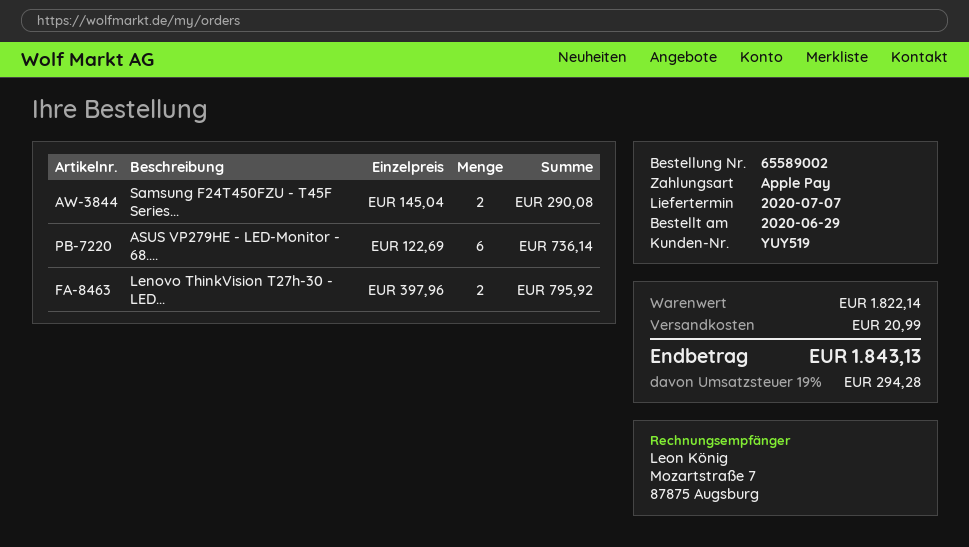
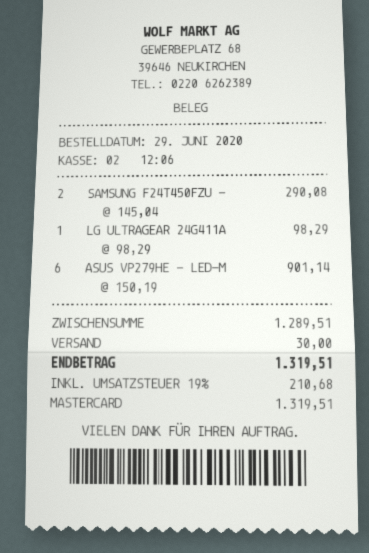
payment method: Apple Pay -> Mastercard
ASUS VP279HE - LED-Monitor - 68....: 6 x 122.69 = 736.14 -> 6 x 150.19 = 901.14
Lenovo ThinkVision T27h-30 - LED...: 2 x 397.96 = 795.92 -> none
LG ULTRAGEAR 24G411A: none -> 1 x 98.29 = 98.29
subtotal: 1822.14 -> 1289.51
shipping: 20.99 -> 30.00
tax: 19% = 294.28 -> 19% = 210.68
total: 1843.13 -> 1319.51

